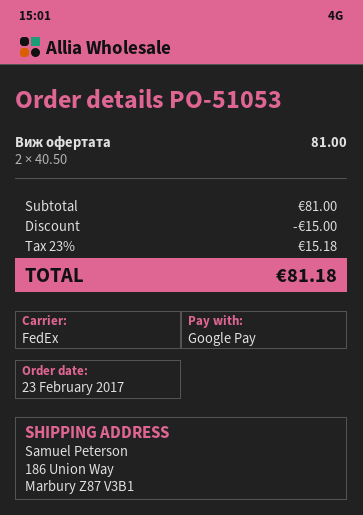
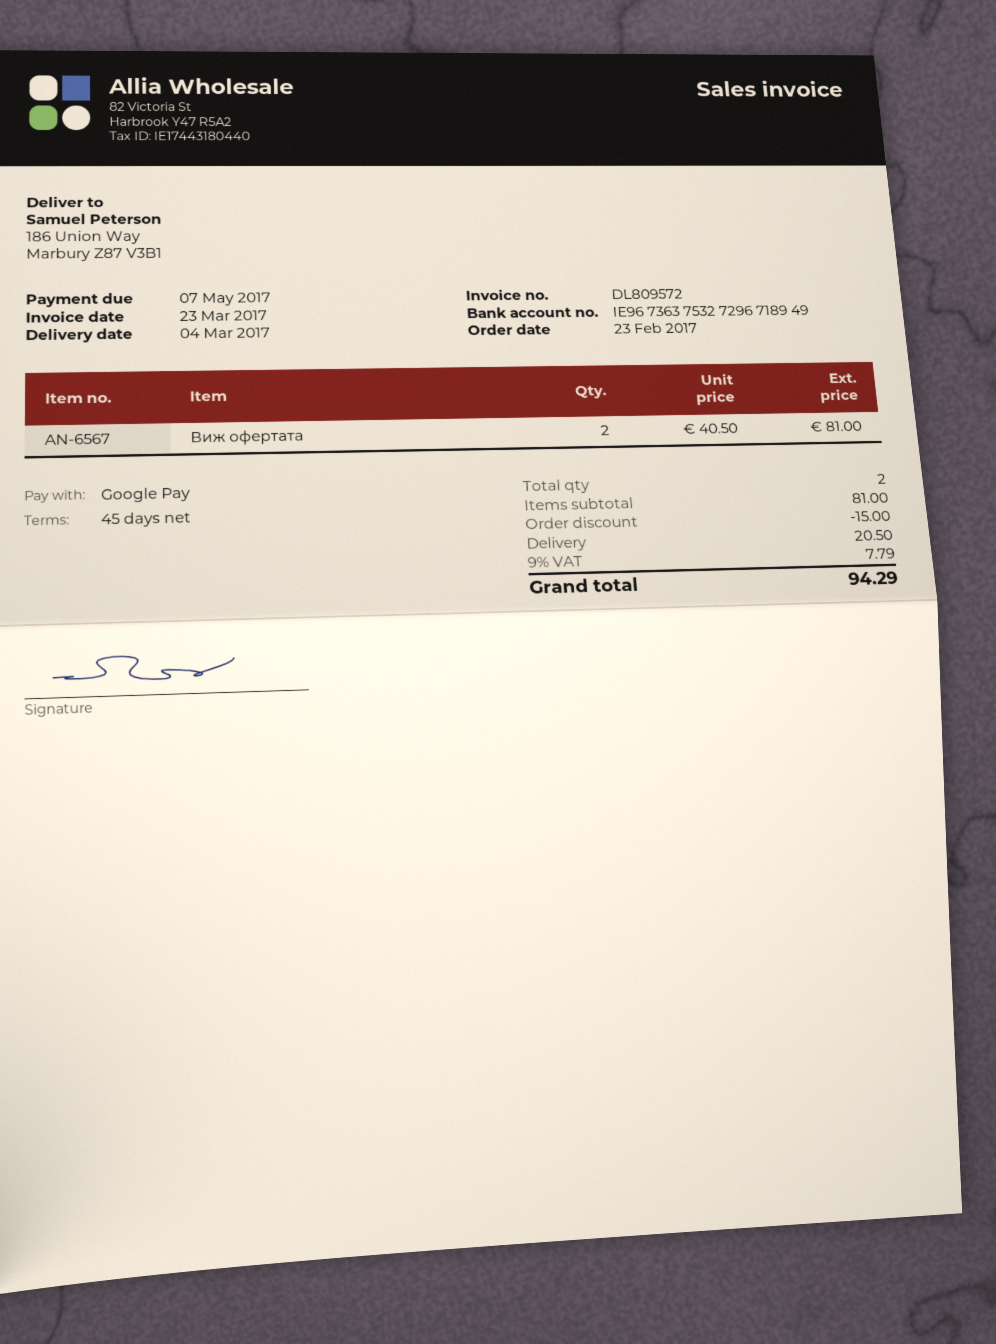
shipping: none -> 20.50
tax: 23% = 15.18 -> 9% = 7.79
total: 81.18 -> 94.29

